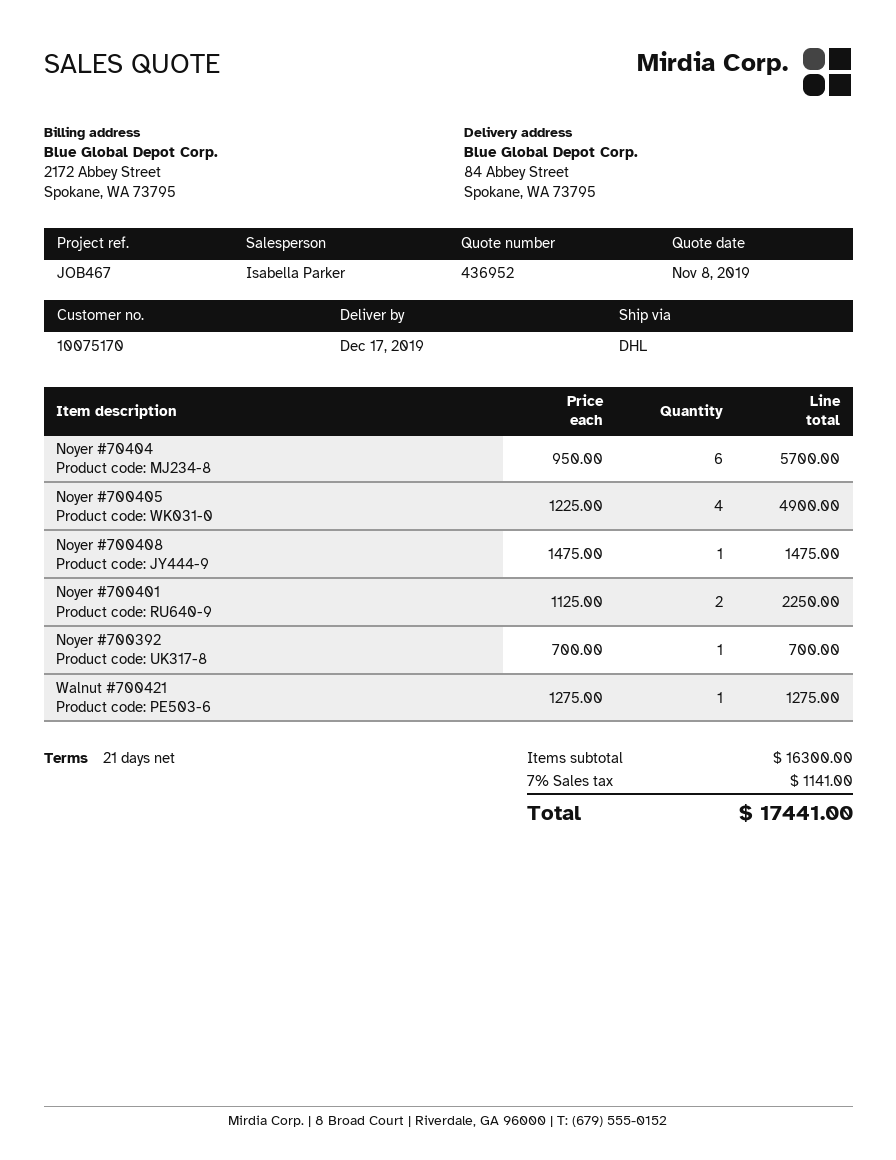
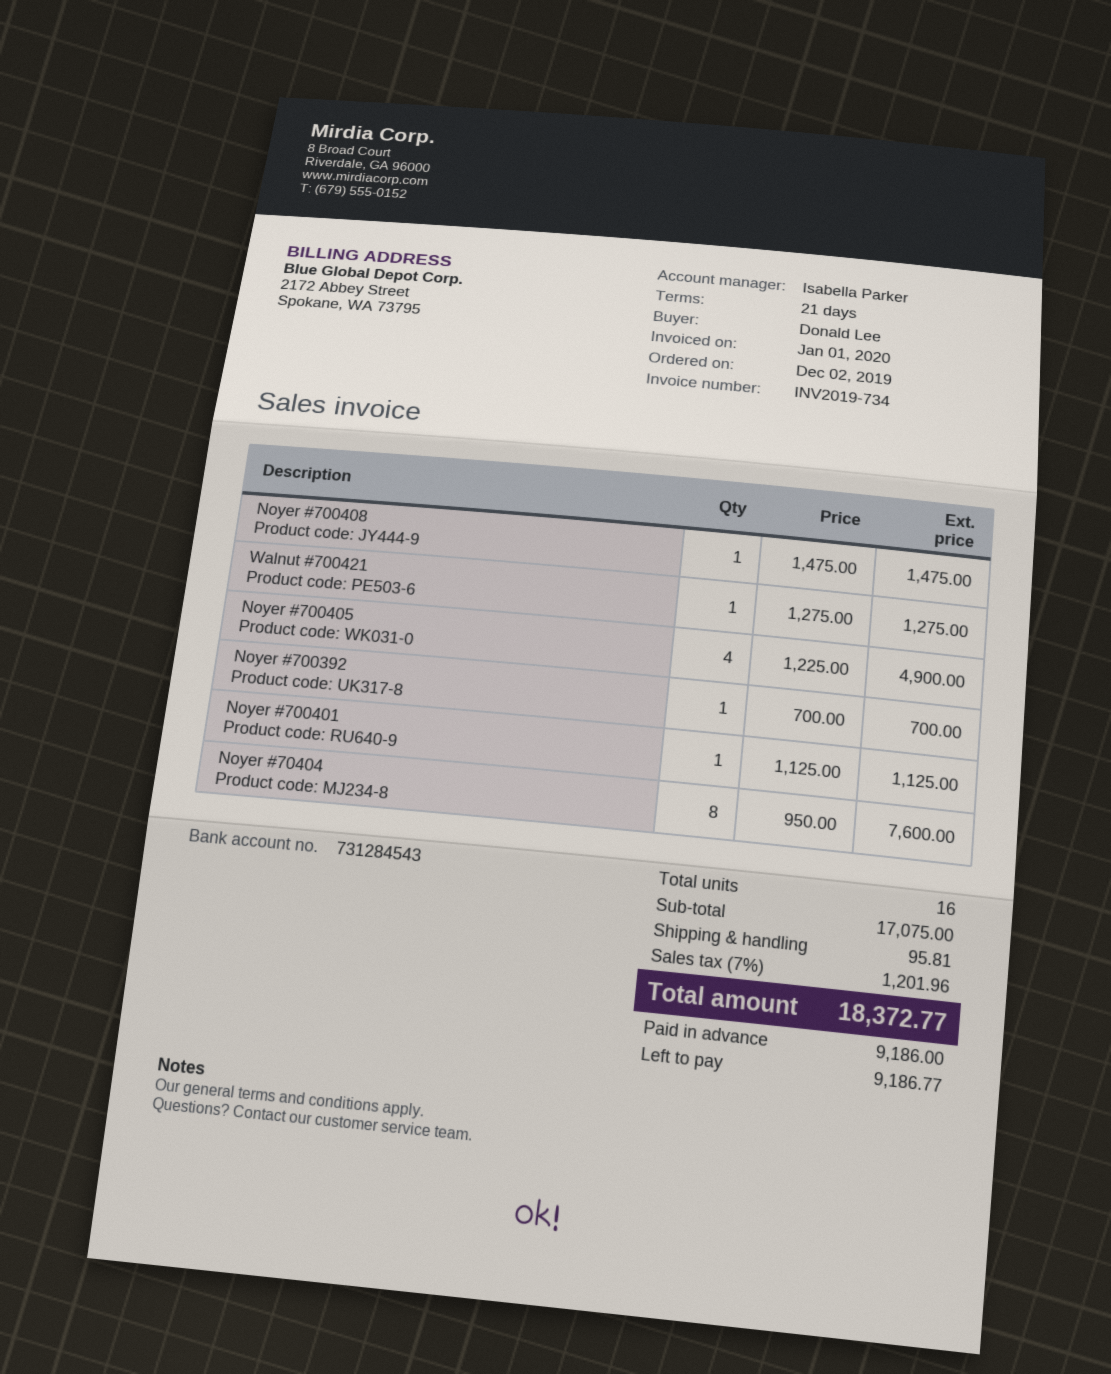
Noyer #70404: 6 x 950.00 = 5700.00 -> 8 x 950.00 = 7600.00
Noyer #700401: 2 x 1125.00 = 2250.00 -> 1 x 1125.00 = 1125.00
subtotal: 16300.00 -> 17075.00
shipping: none -> 95.81
tax: 7% = 1141.00 -> 7% = 1201.96
total: 17441.00 -> 18372.77

